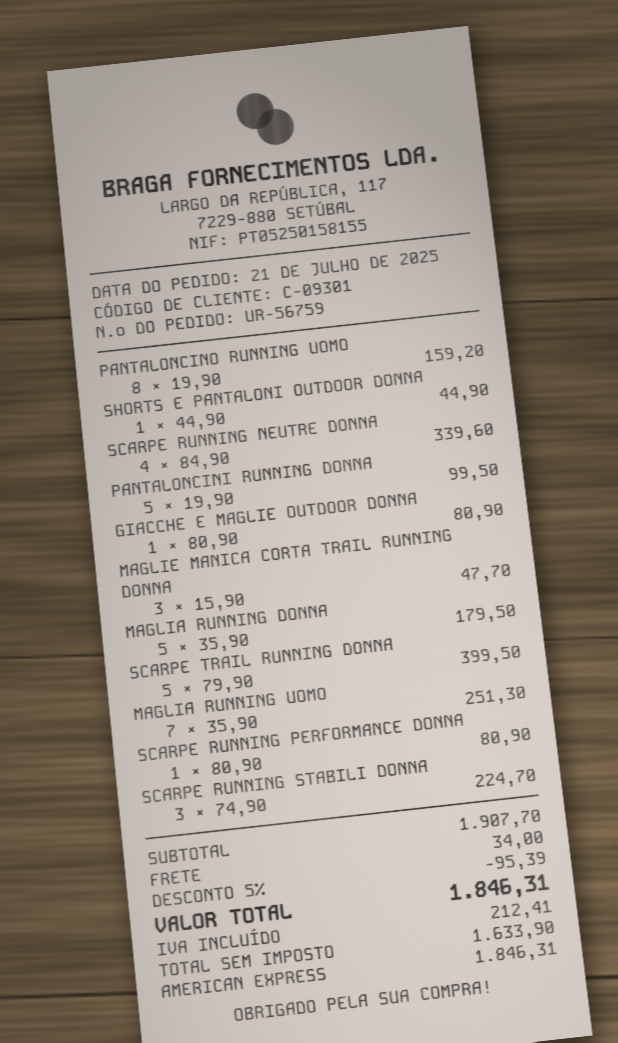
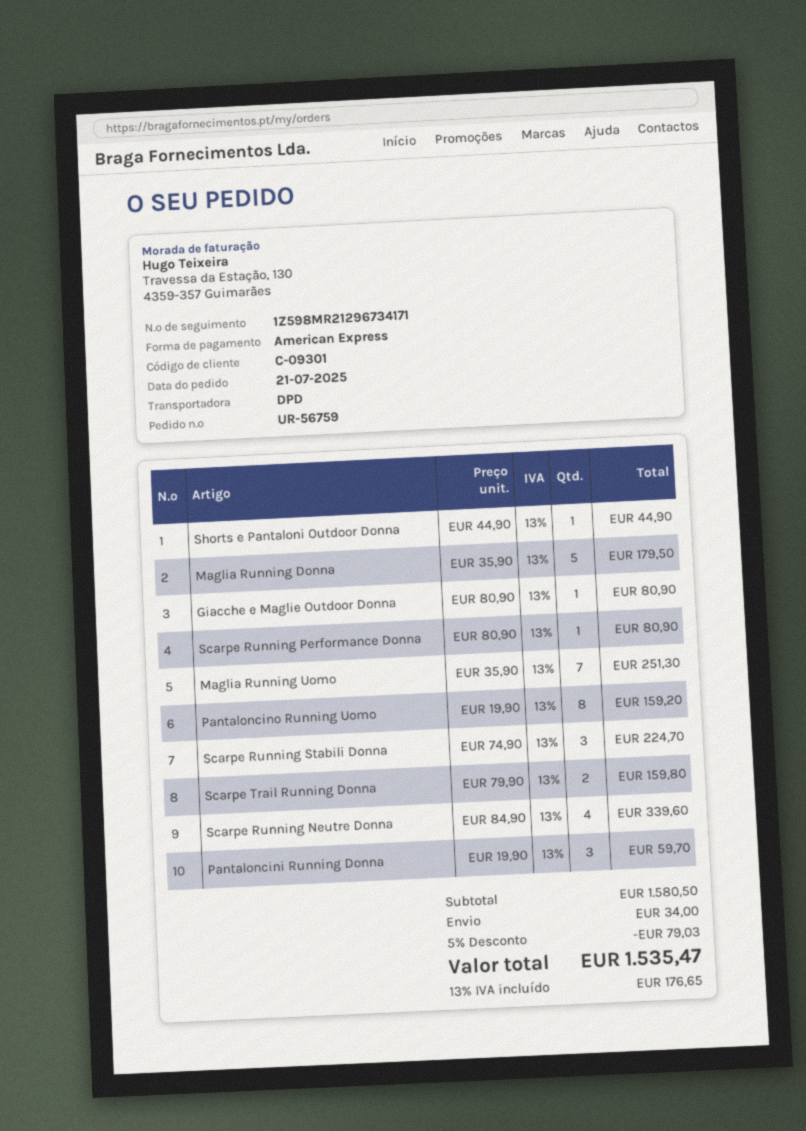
PANTALONCINI RUNNING DONNA: 5 x 19.90 = 99.50 -> 3 x 19.90 = 59.70
MAGLIE MANICA CORTA TRAIL RUNNING DONNA: 3 x 15.90 = 47.70 -> none
SCARPE TRAIL RUNNING DONNA: 5 x 79.90 = 399.50 -> 2 x 79.90 = 159.80
subtotal: 1907.70 -> 1580.50
discount: 5% = 95.39 -> 5% = 79.03
tax: 212.41 -> 176.65
total: 1846.31 -> 1535.47

